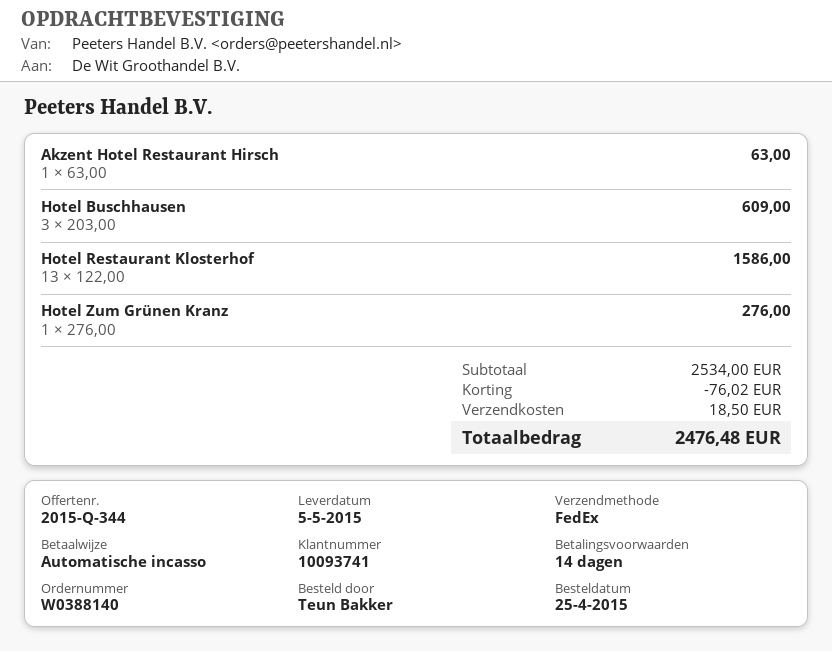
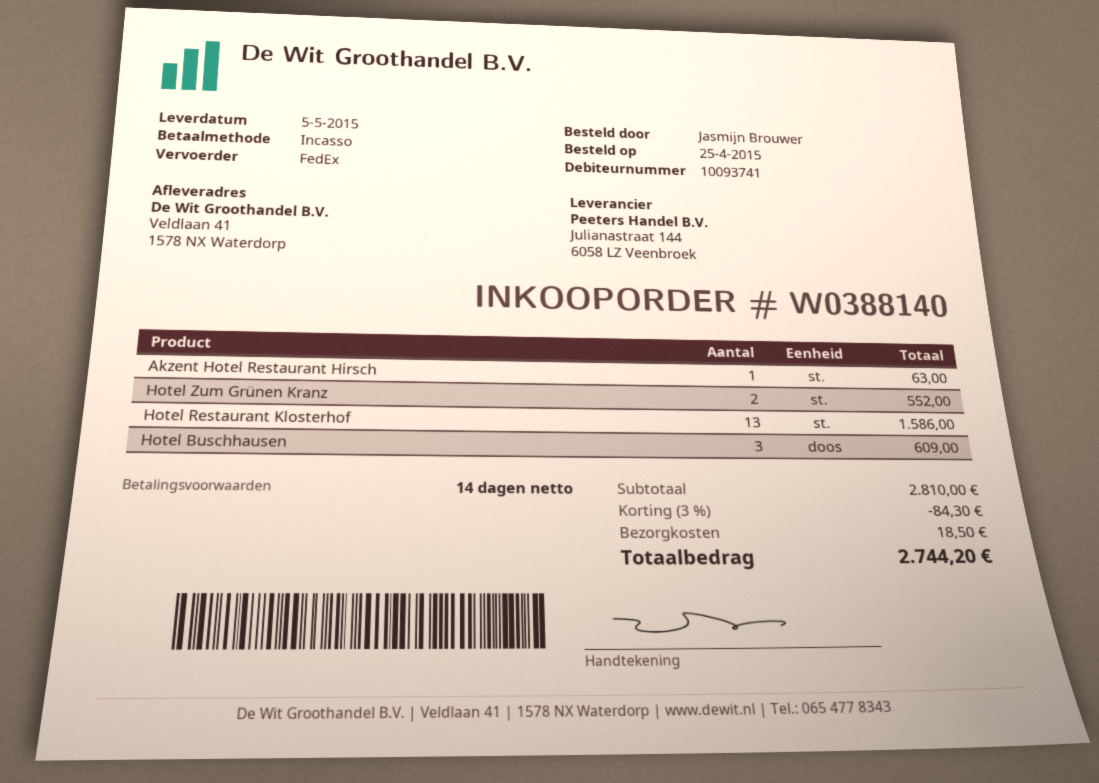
ordered by: Teun Bakker -> Jasmijn Brouwer
Hotel Zum Grünen Kranz: 1 for 276.00 -> 2 for 552.00
subtotal: 2534.00 -> 2810.00
discount: 76.02 -> 84.30
total: 2476.48 -> 2744.20

